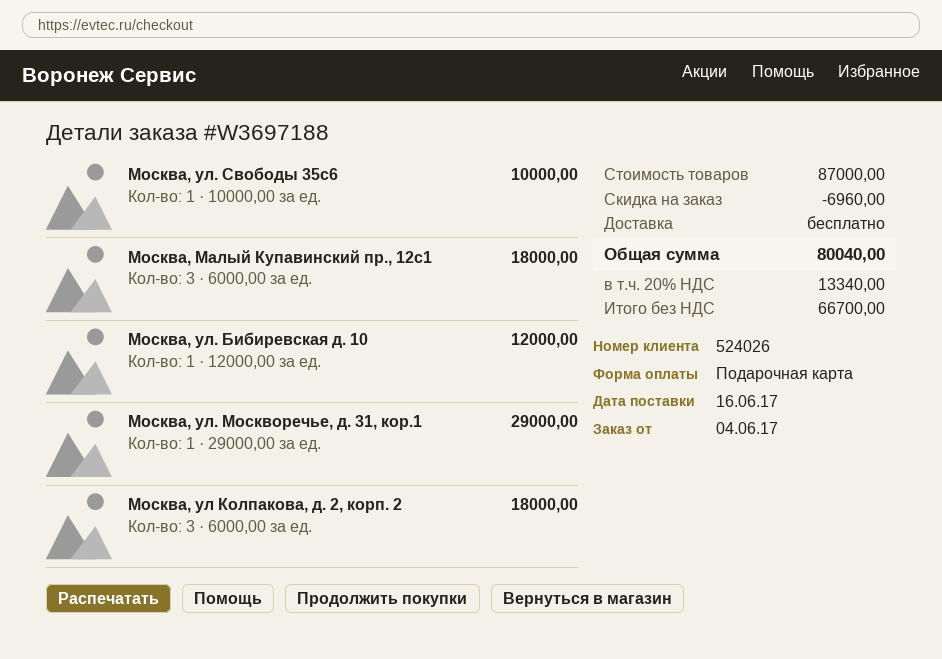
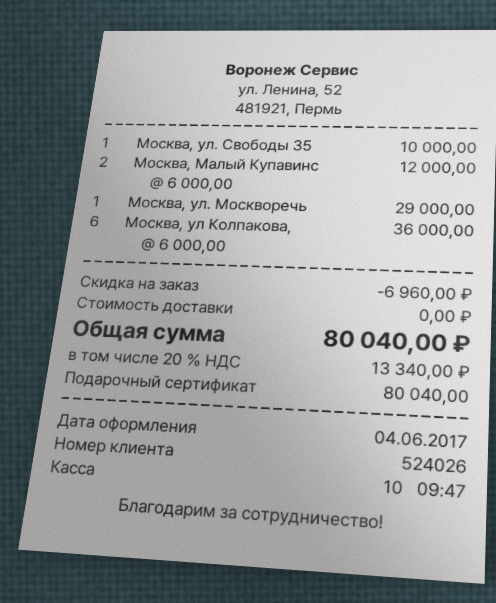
Москва, Малый Купавинский пр., 12с1: 3 x 6000.00 = 18000.00 -> 2 x 6000.00 = 12000.00
Москва, ул. Бибиревская д. 10: 1 x 12000.00 = 12000.00 -> none
Москва, ул Колпакова, д. 2, корп. 2: 3 x 6000.00 = 18000.00 -> 6 x 6000.00 = 36000.00

